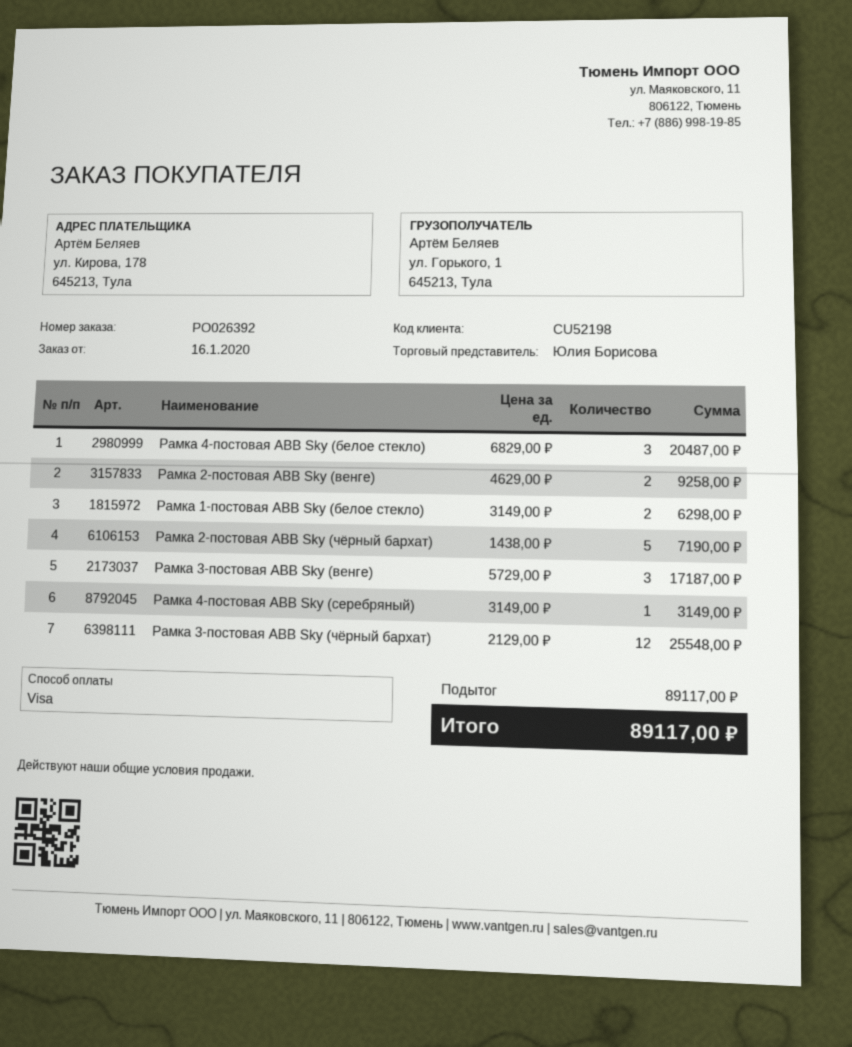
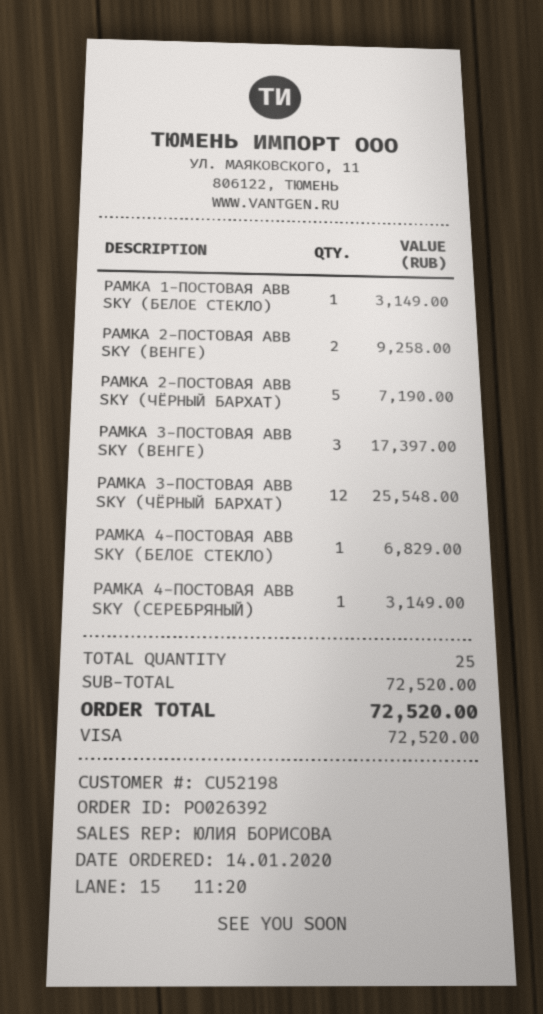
order date: 2020-01-16 -> 2020-01-14
Рамка 4-постовая ABB Sky (белое стекло): 3 for 20487.00 -> 1 for 6829.00
Рамка 1-постовая ABB Sky (белое стекло): 2 for 6298.00 -> 1 for 3149.00
Рамка 3-постовая ABB Sky (венге): 3 for 17187.00 -> 3 for 17397.00
subtotal: 89117.00 -> 72520.00
total: 89117.00 -> 72520.00

